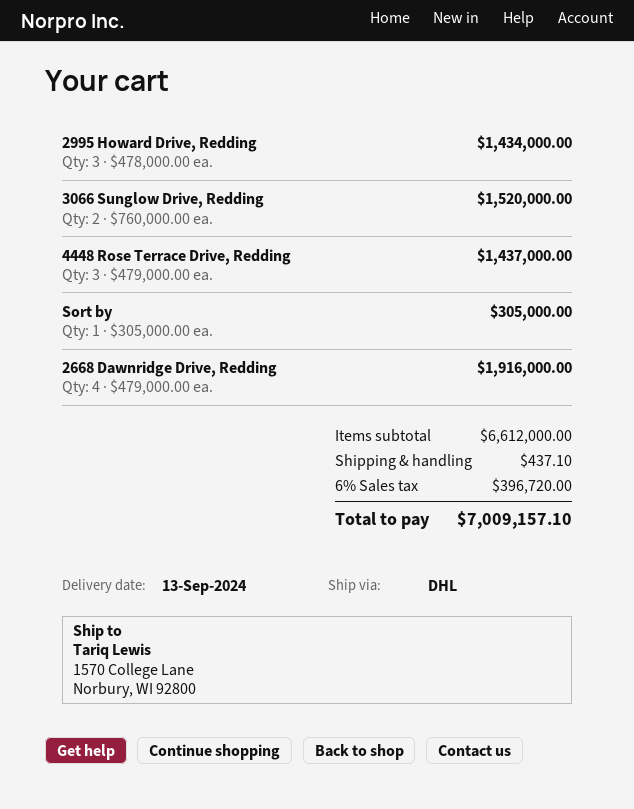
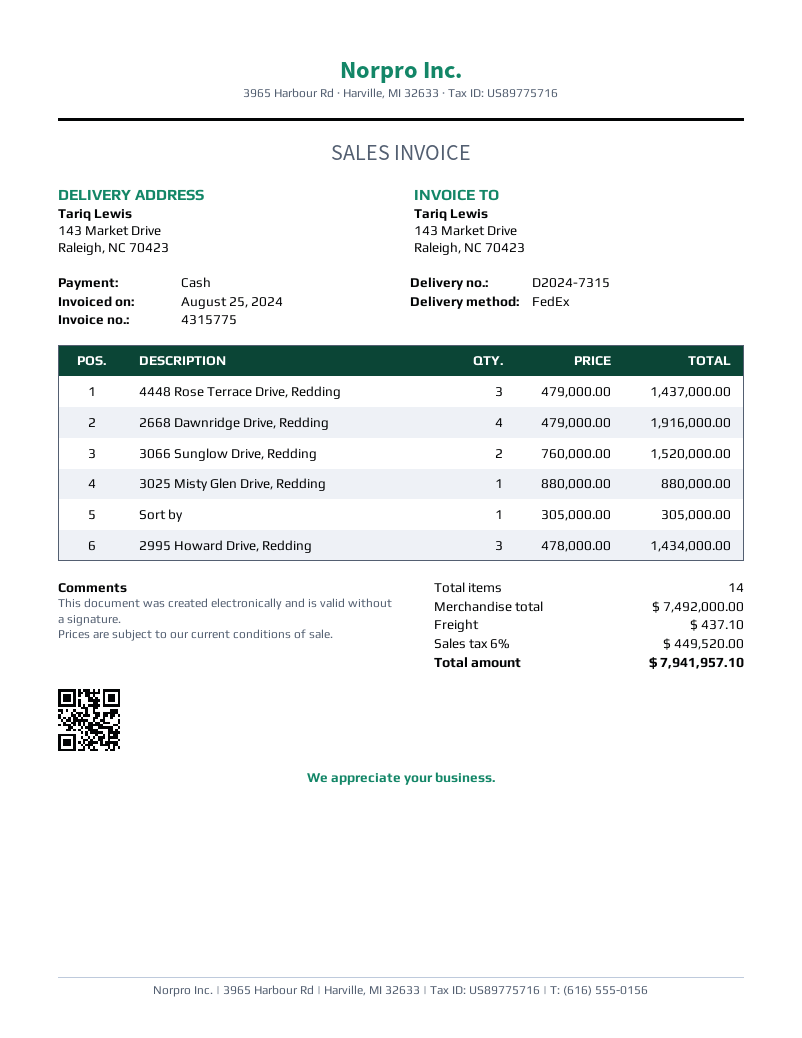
shipping method: DHL -> FedEx
ship to: 1570 College Lane, Norbury, WI 92800 -> 143 Market Drive, Raleigh, NC 70423
3025 Misty Glen Drive, Redding: none -> 1 x 880000.00 = 880000.00
subtotal: 6612000.00 -> 7492000.00
tax: 6% = 396720.00 -> 6% = 449520.00
total: 7009157.10 -> 7941957.10

